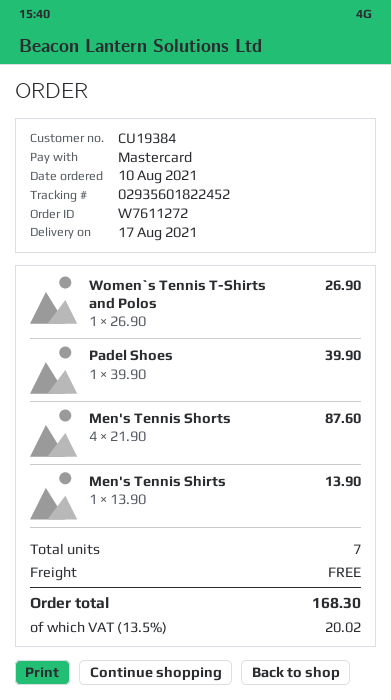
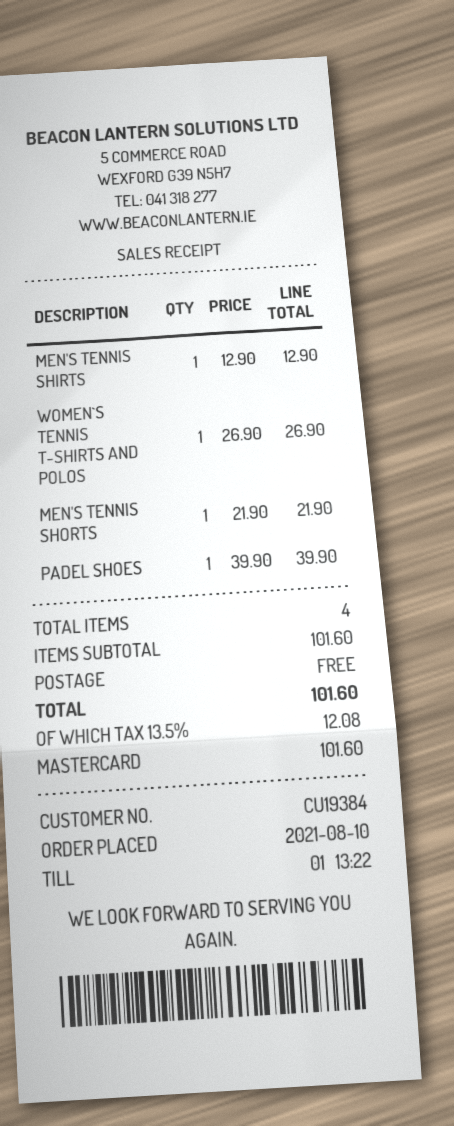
Men's Tennis Shorts: 4 x 21.90 = 87.60 -> 1 x 21.90 = 21.90
Men's Tennis Shirts: 1 x 13.90 = 13.90 -> 1 x 12.90 = 12.90
total quantity: 7 -> 4
tax: 13.5% = 20.02 -> 13.5% = 12.08
total: 168.30 -> 101.60

